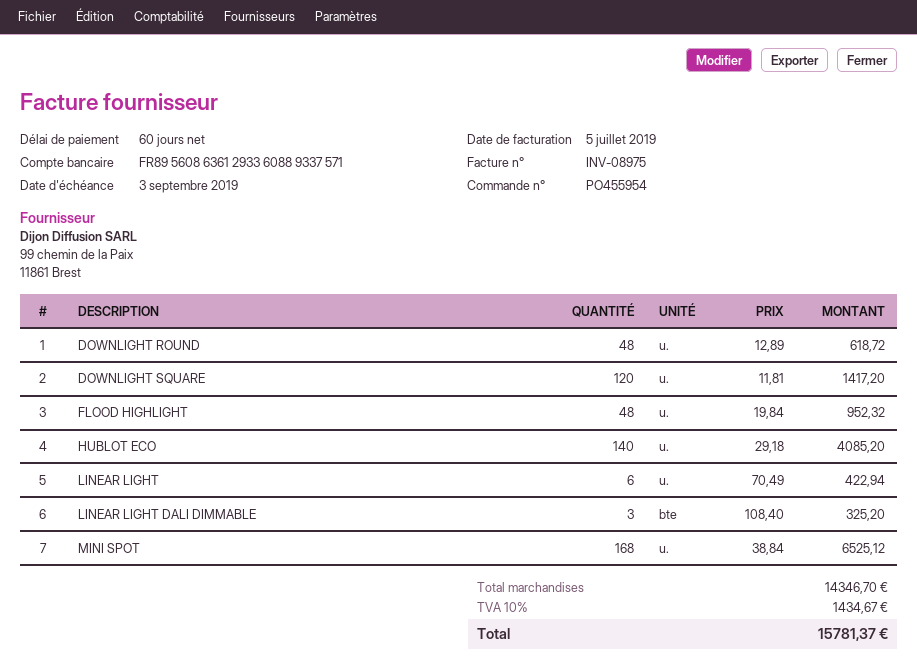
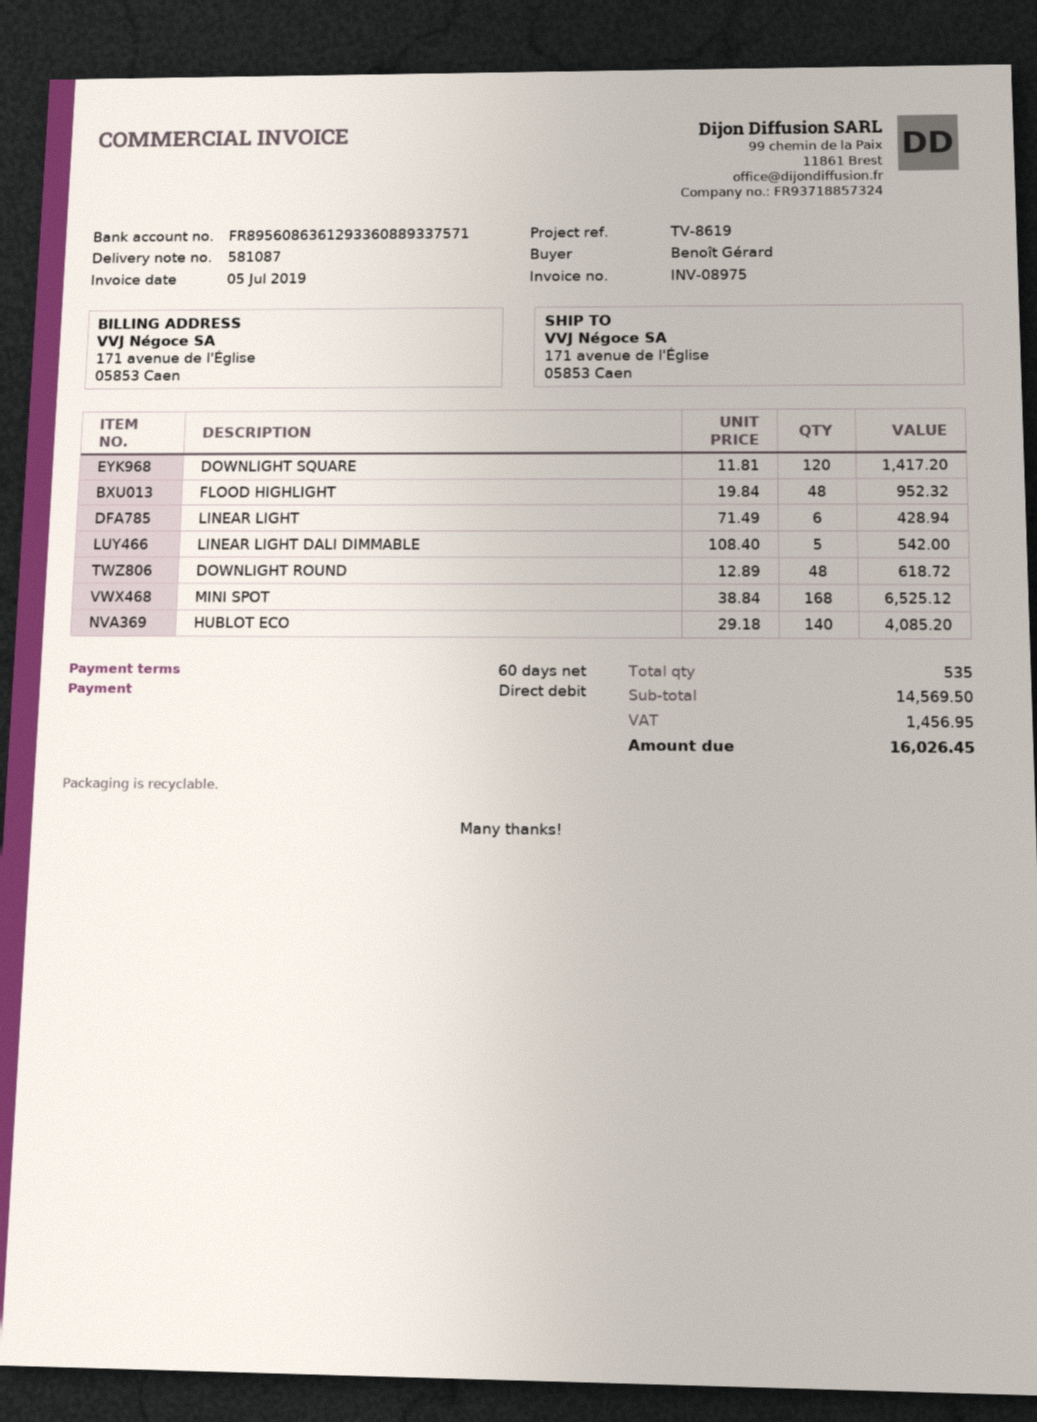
LINEAR LIGHT: 6 x 70.49 = 422.94 -> 6 x 71.49 = 428.94
LINEAR LIGHT DALI DIMMABLE: 3 x 108.40 = 325.20 -> 5 x 108.40 = 542.00
subtotal: 14346.70 -> 14569.50
tax: 1434.67 -> 1456.95
total: 15781.37 -> 16026.45

